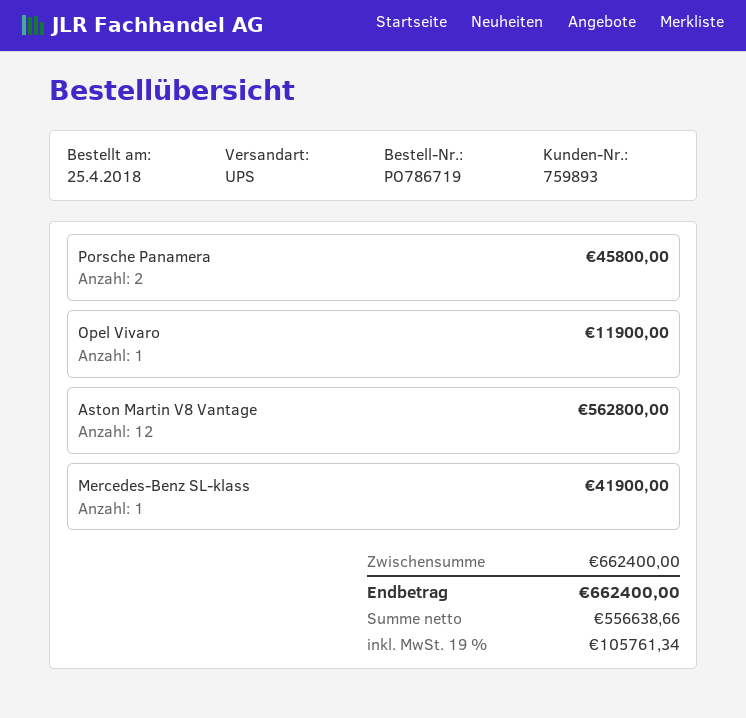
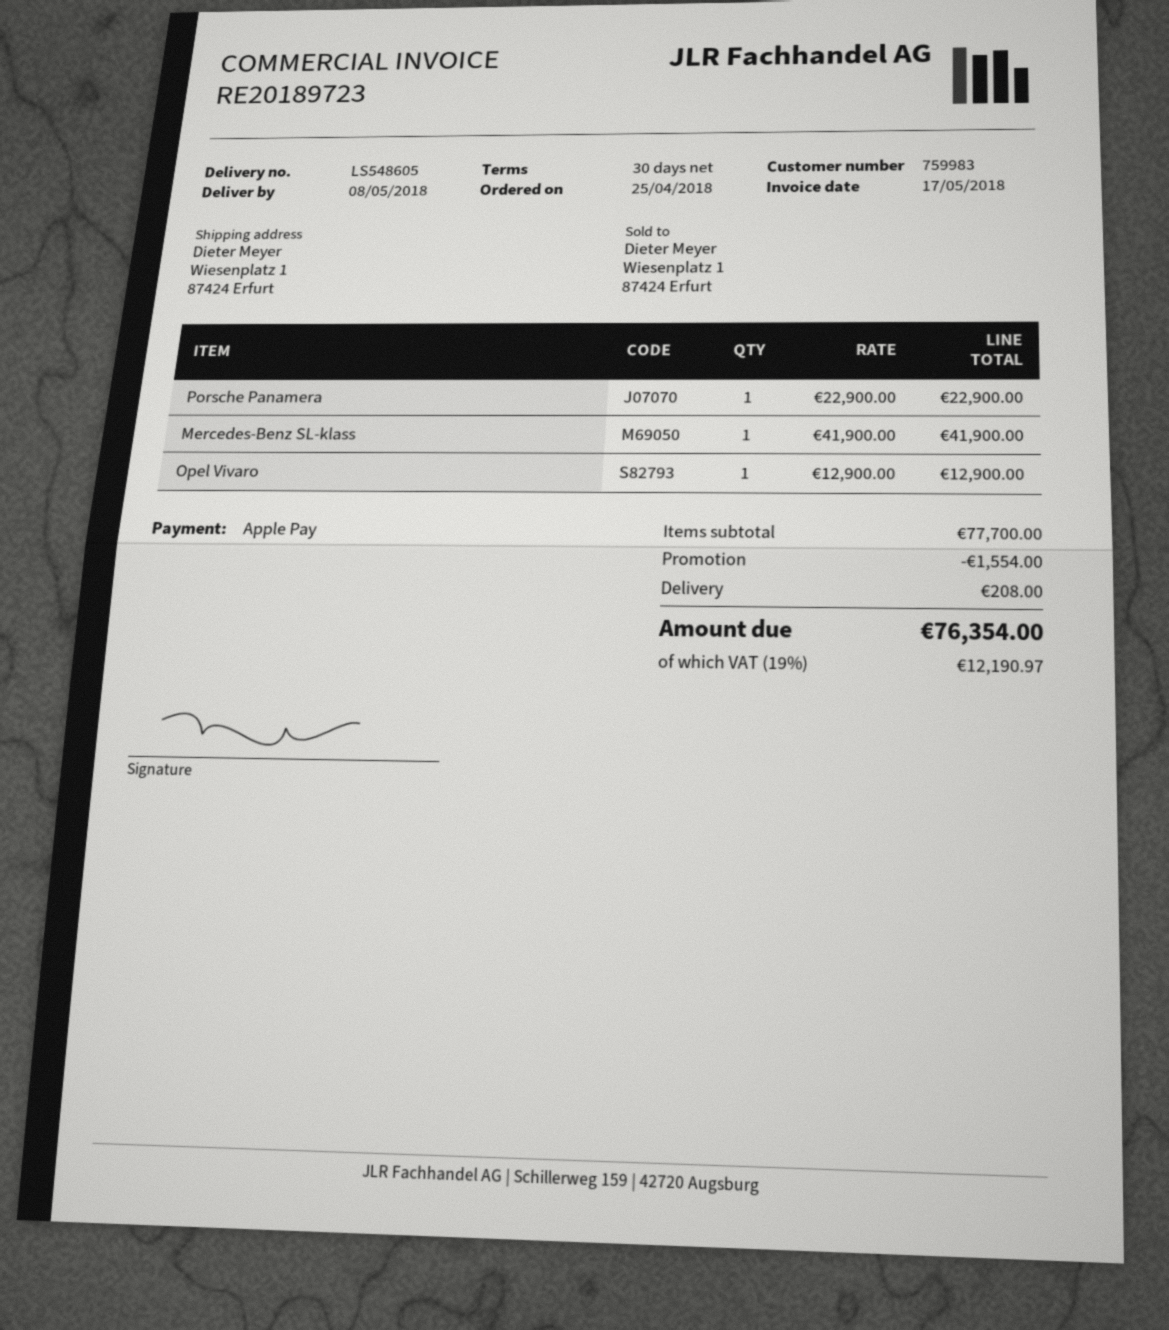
customer number: 759893 -> 759983
Porsche Panamera: 2 for 45800.00 -> 1 for 22900.00
Opel Vivaro: 1 for 11900.00 -> 1 for 12900.00
Aston Martin V8 Vantage: 12 for 562800.00 -> none
subtotal: 662400.00 -> 77700.00
discount: none -> 1554.00
shipping: none -> 208.00
tax: 19% = 105761.34 -> 19% = 12190.97
total: 662400.00 -> 76354.00

